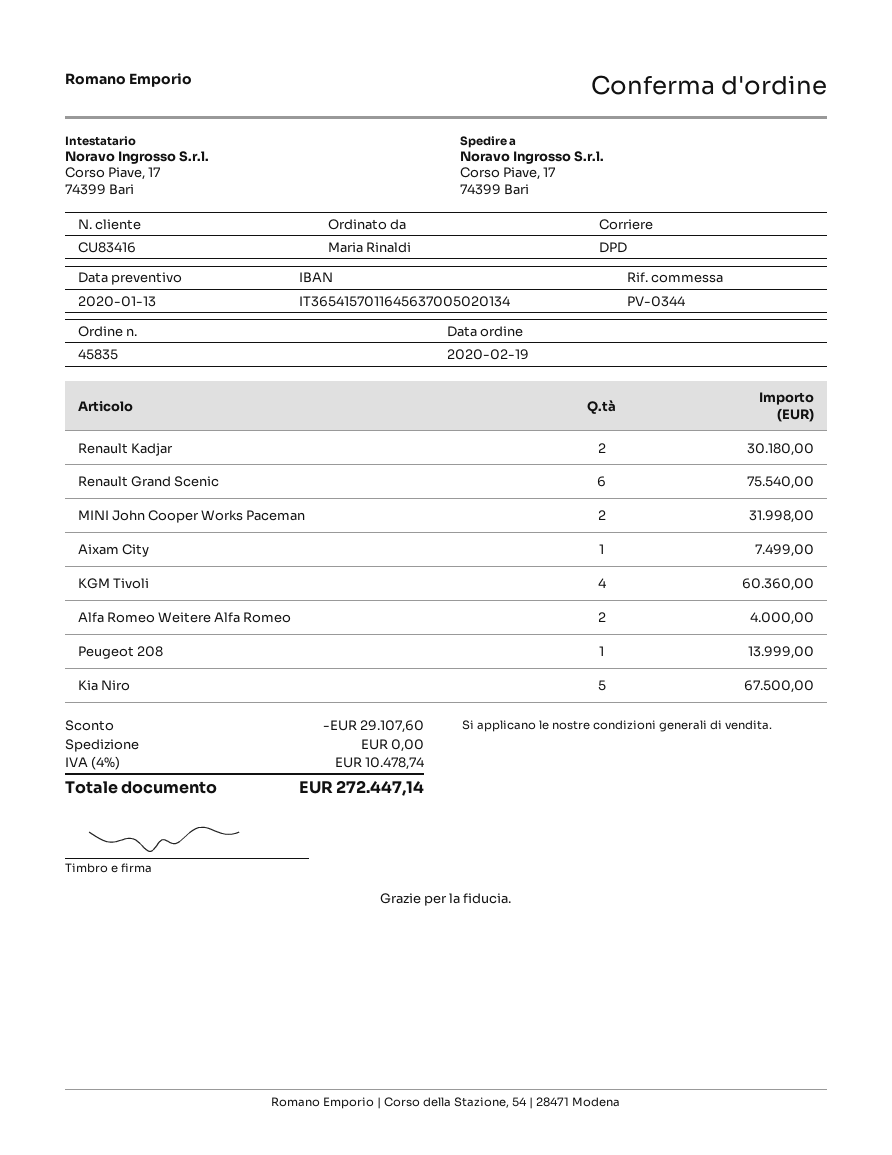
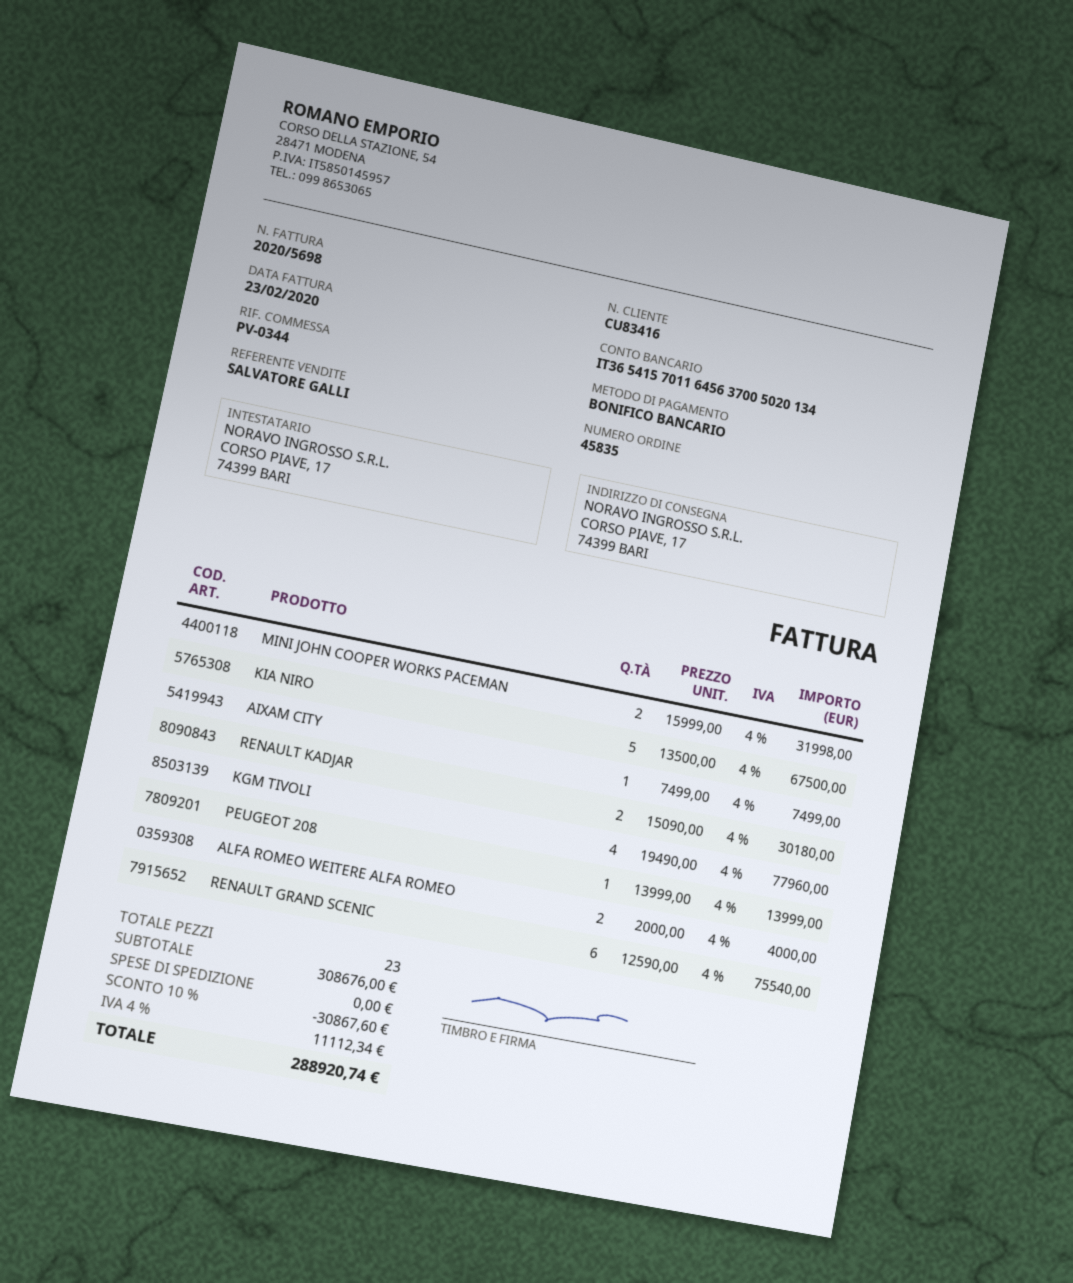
KGM Tivoli: 4 for 60360.00 -> 4 for 77960.00
discount: 29107.60 -> 30867.60
tax: 4% = 10478.74 -> 4% = 11112.34
total: 272447.14 -> 288920.74

